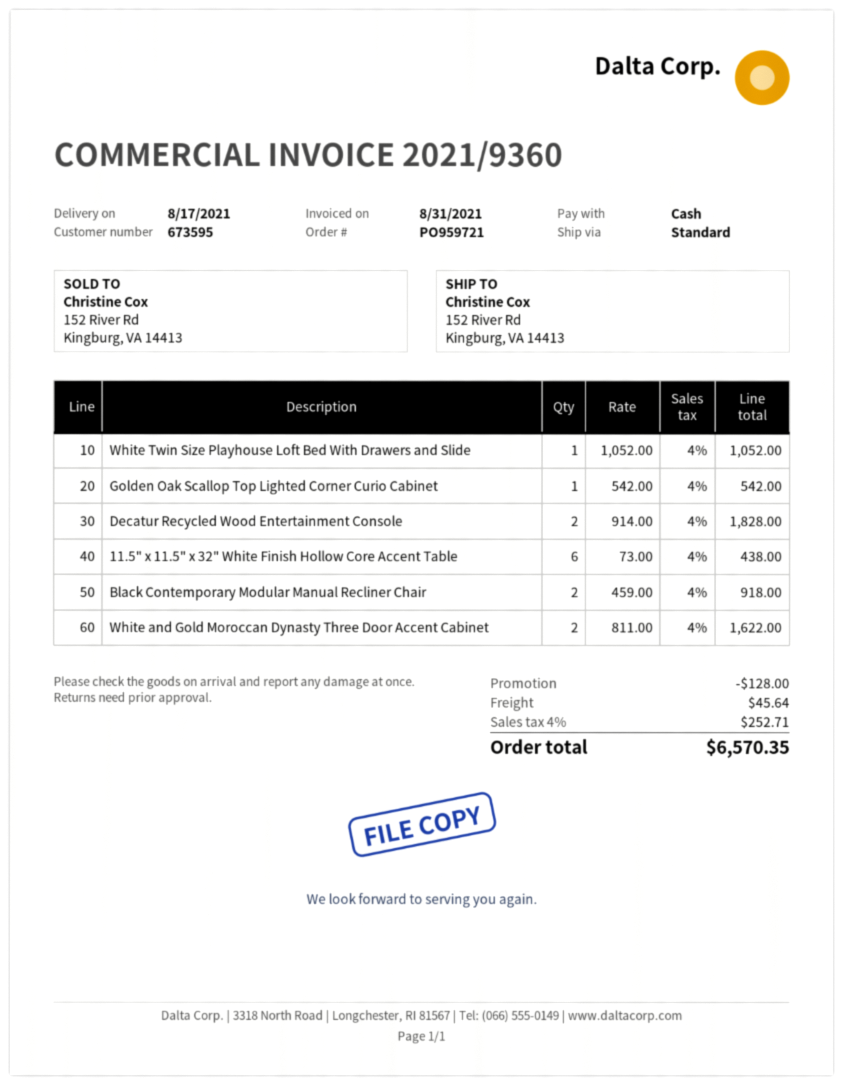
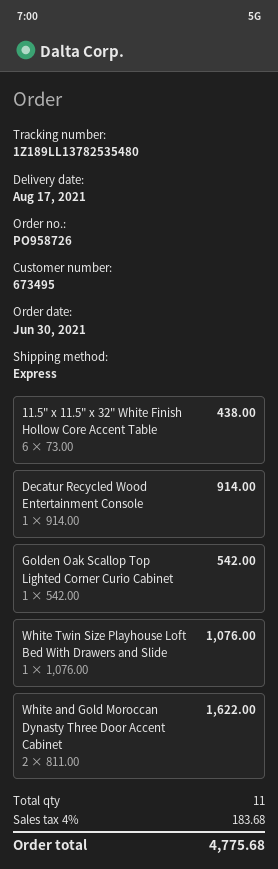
order number: PO959721 -> PO958726
customer number: 673595 -> 673495
shipping method: standard -> express
White Twin Size Playhouse Loft Bed With Drawers and Slide: 1 x 1052.00 = 1052.00 -> 1 x 1076.00 = 1076.00
Decatur Recycled Wood Entertainment Console: 2 x 914.00 = 1828.00 -> 1 x 914.00 = 914.00
Black Contemporary Modular Manual Recliner Chair: 2 x 459.00 = 918.00 -> none
discount: 128.00 -> none
shipping: 45.64 -> none
tax: 4% = 252.71 -> 4% = 183.68
total: 6570.35 -> 4775.68

